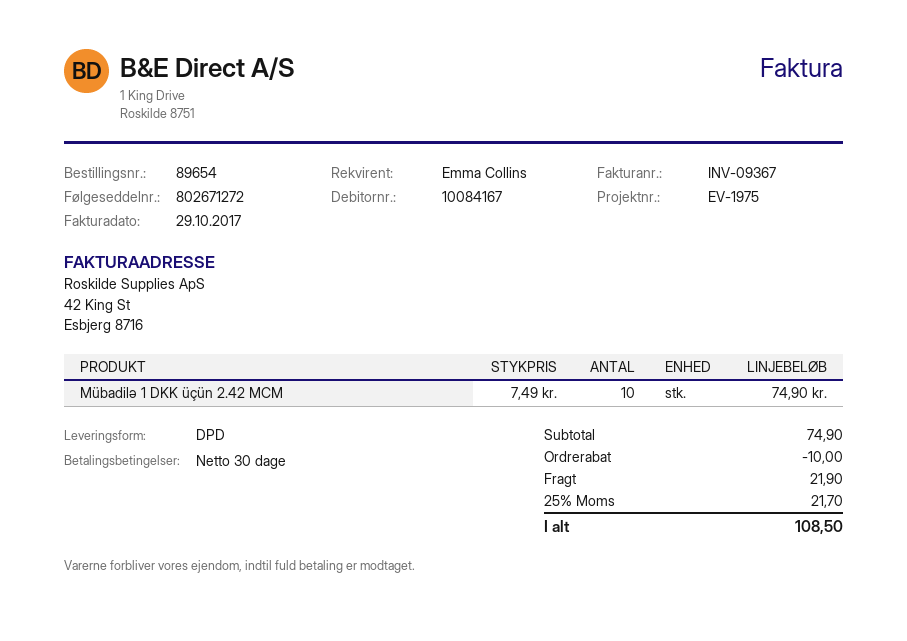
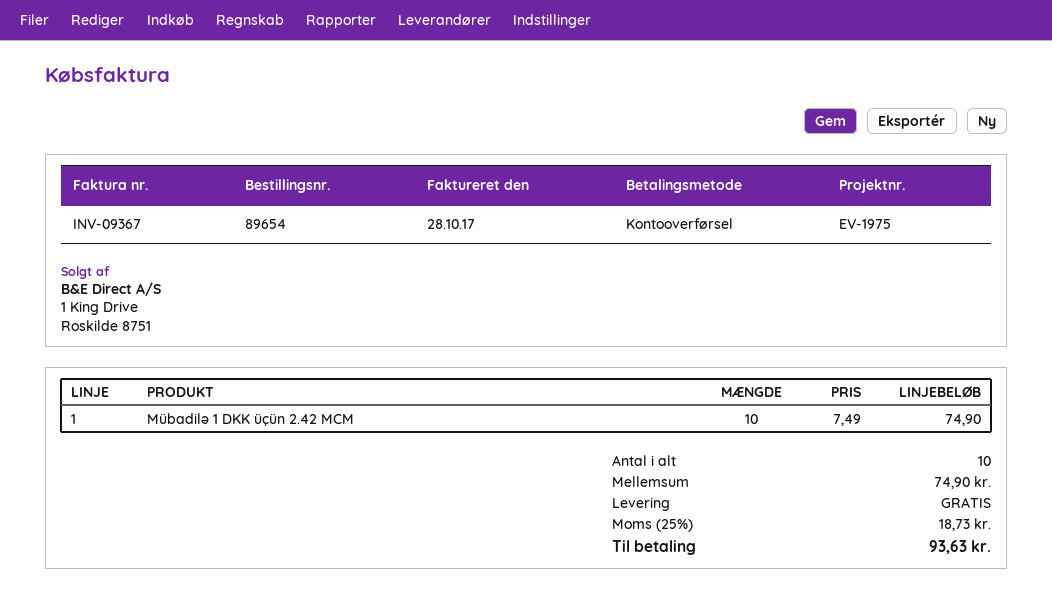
invoice date: 2017-10-29 -> 2017-10-28
discount: 10.00 -> none
shipping: 21.90 -> 0.00
tax: 25% = 21.70 -> 25% = 18.73
total: 108.50 -> 93.63

